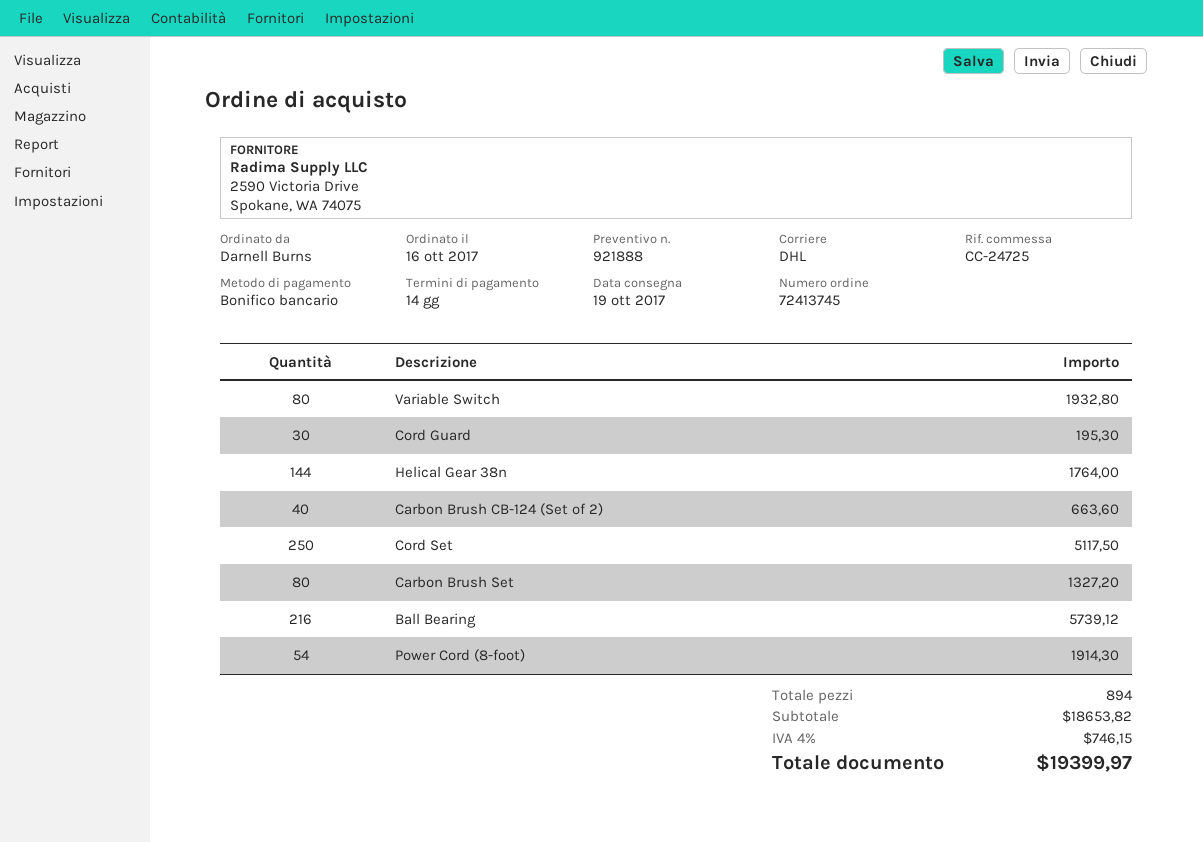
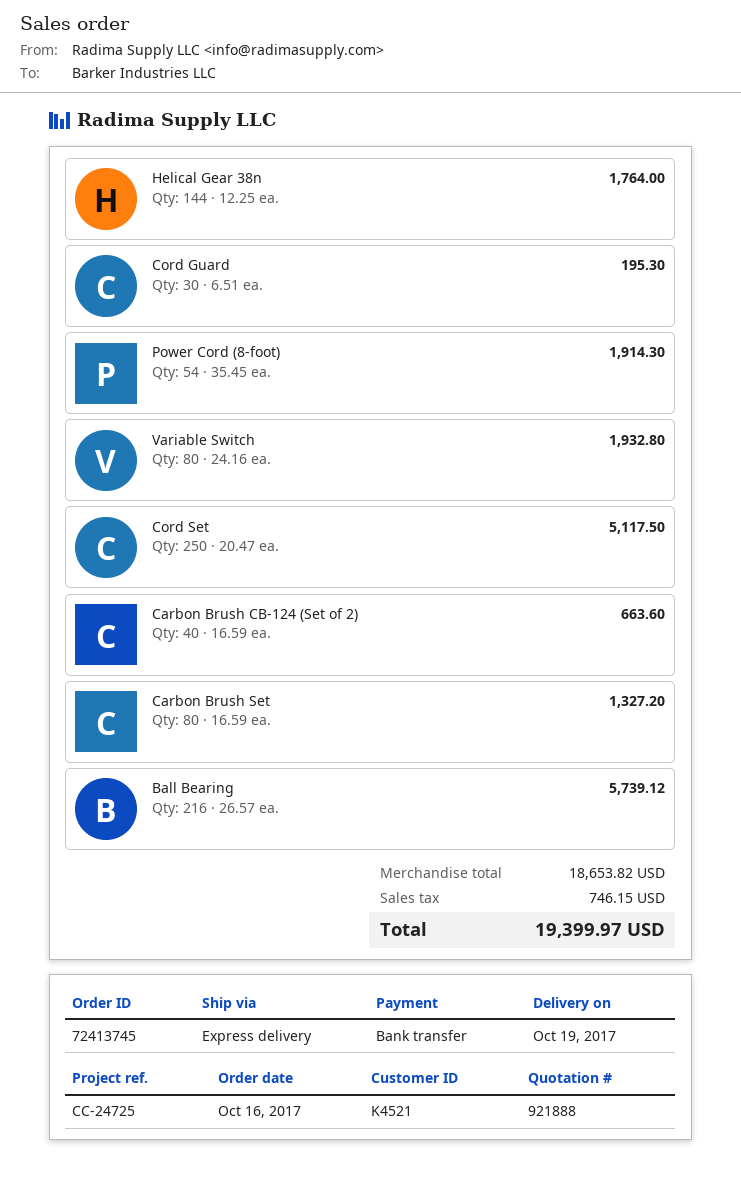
shipping method: DHL -> express

